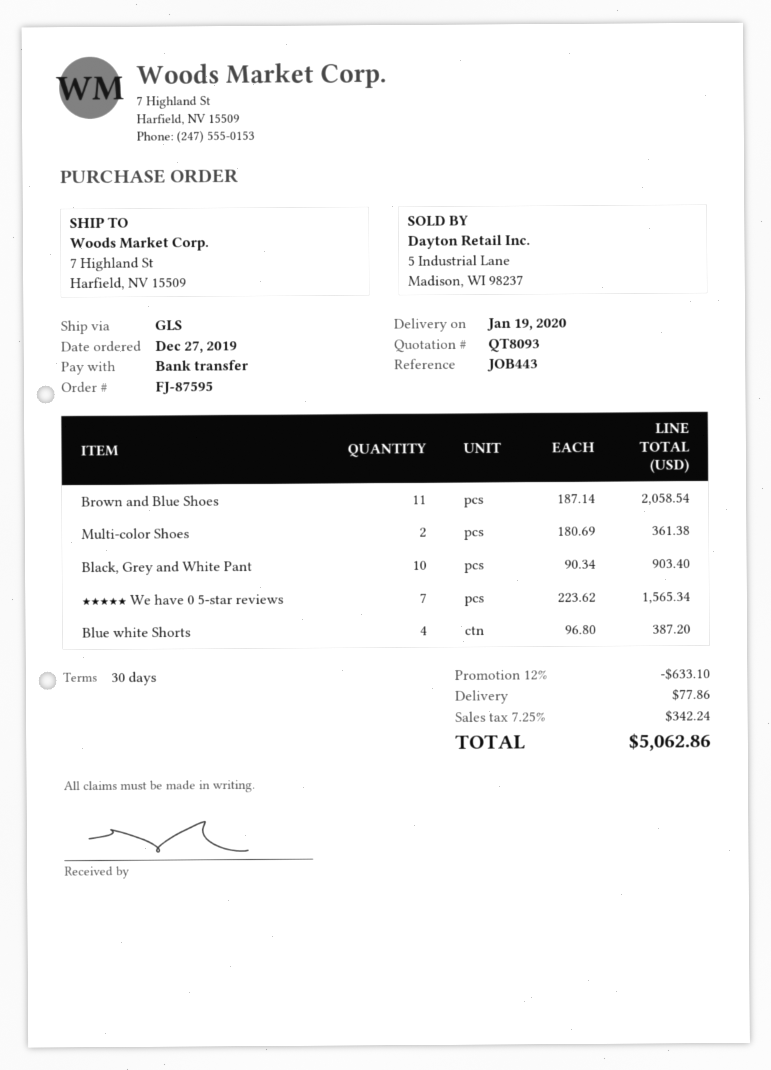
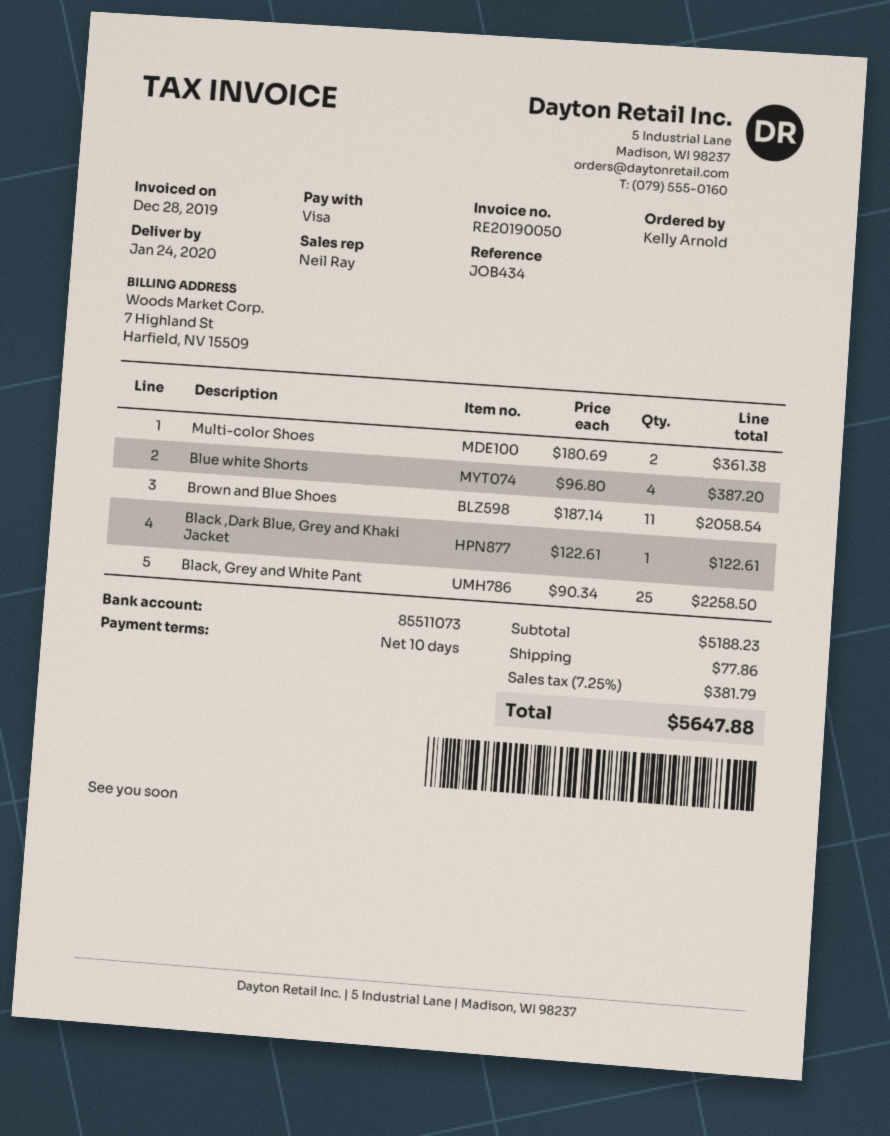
delivery date: 2020-01-19 -> 2020-01-24
payment terms: 30 days -> 10 days
reference: JOB443 -> JOB434
payment method: bank transfer -> Visa
Black, Grey and White Pant: 10 x 90.34 = 903.40 -> 25 x 90.34 = 2258.50
★★★★★ We have 0 5-star reviews: 7 x 223.62 = 1565.34 -> none
Black ,Dark Blue, Grey and Khaki Jacket: none -> 1 x 122.61 = 122.61
discount: 12% = 633.10 -> none
tax: 7.25% = 342.24 -> 7.25% = 381.79
total: 5062.86 -> 5647.88

